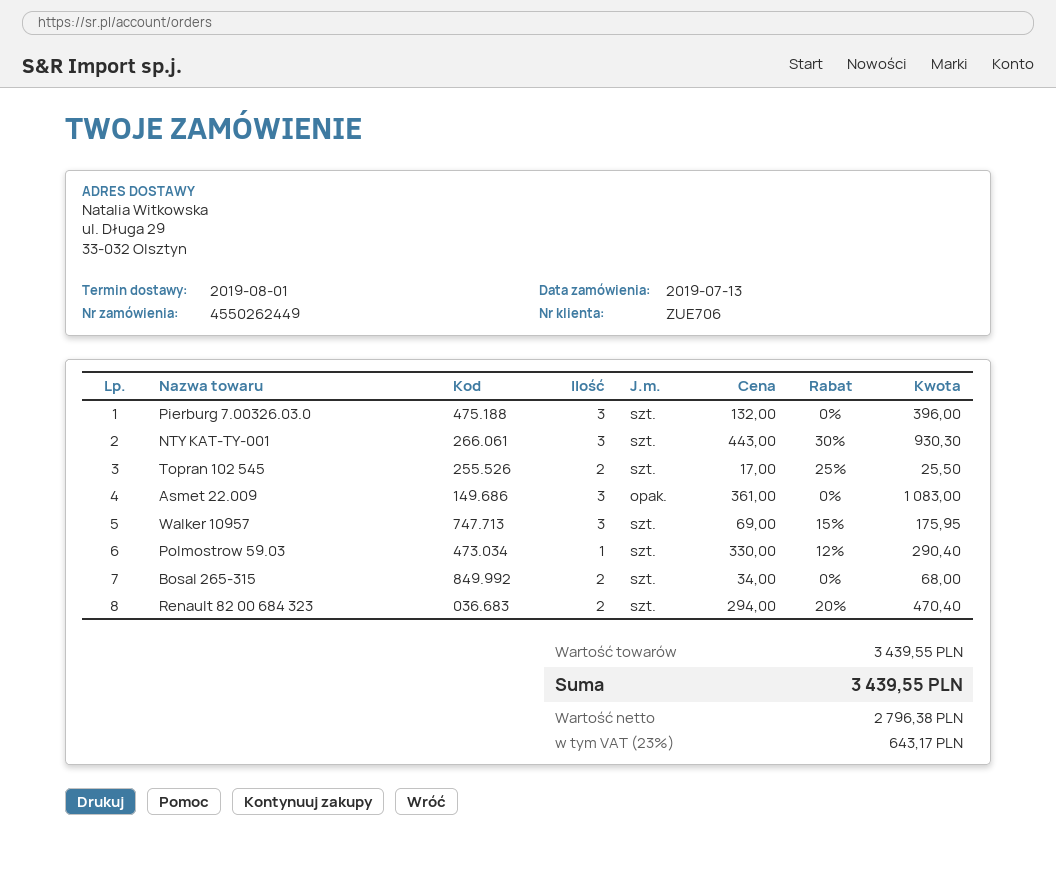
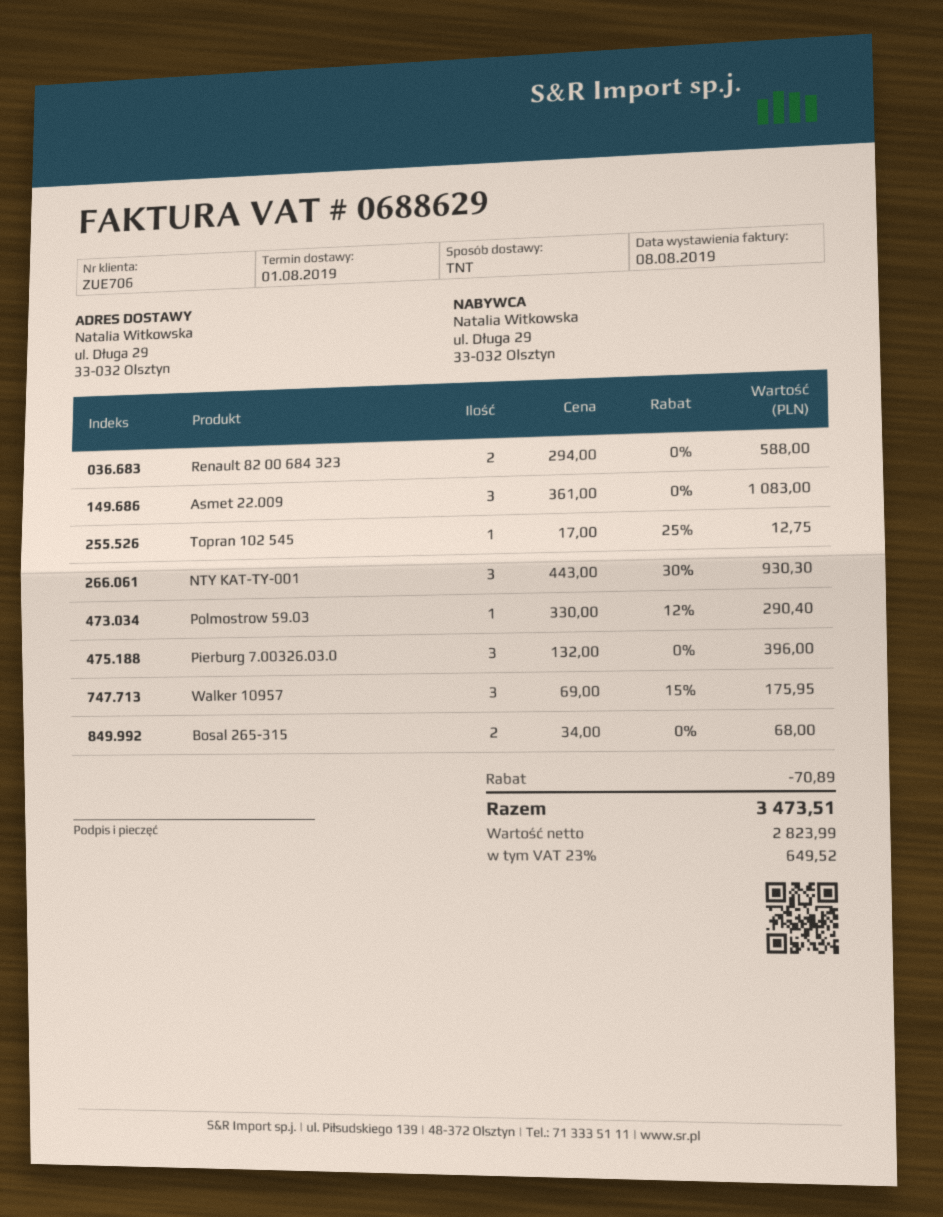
Topran 102 545: 2 x 17.00 - 25% = 25.50 -> 1 x 17.00 - 25% = 12.75
Renault 82 00 684 323: 2 x 294.00 - 20% = 470.40 -> 2 x 294.00 = 588.00
discount: none -> 70.89
net: 2796.38 -> 2823.99
tax: 23% = 643.17 -> 23% = 649.52
total: 3439.55 -> 3473.51

